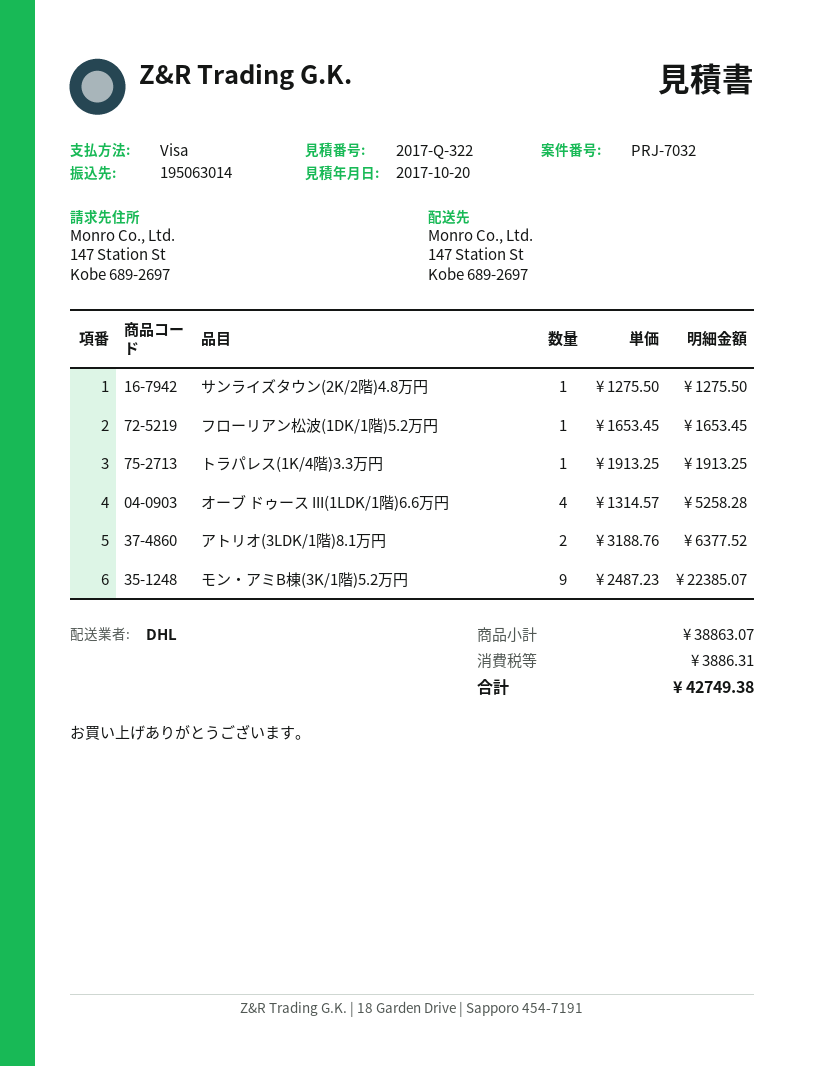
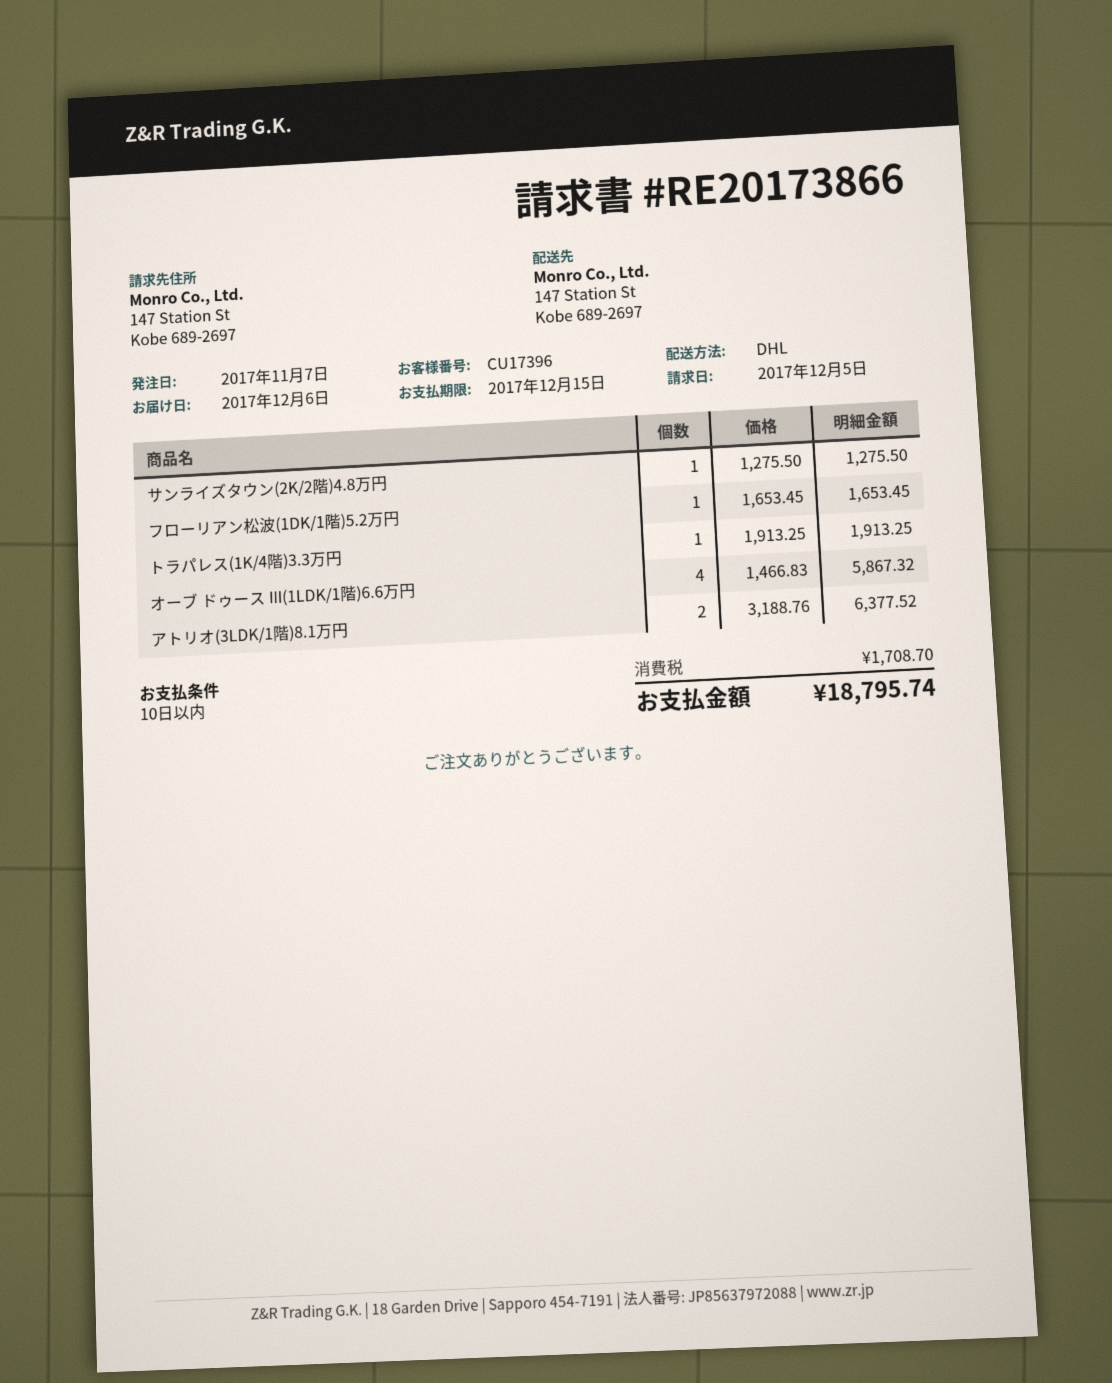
オーブ ドゥース III(1LDK/1階)6.6万円: 4 x 1314.57 = 5258.28 -> 4 x 1466.83 = 5867.32
モン・アミB棟(3K/1階)5.2万円: 9 x 2487.23 = 22385.07 -> none
tax: 3886.31 -> 1708.70
total: 42749.38 -> 18795.74

